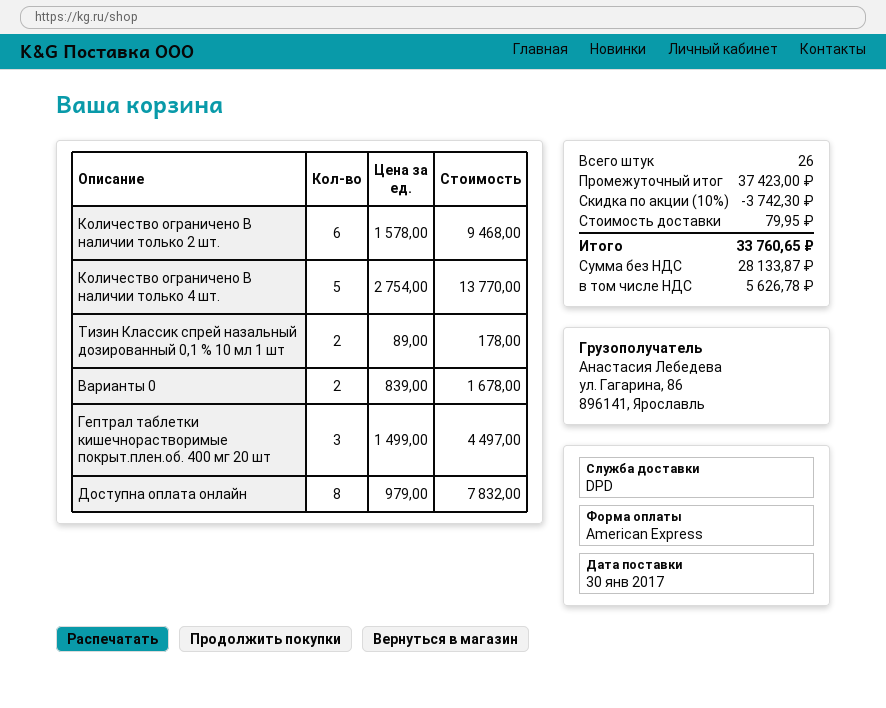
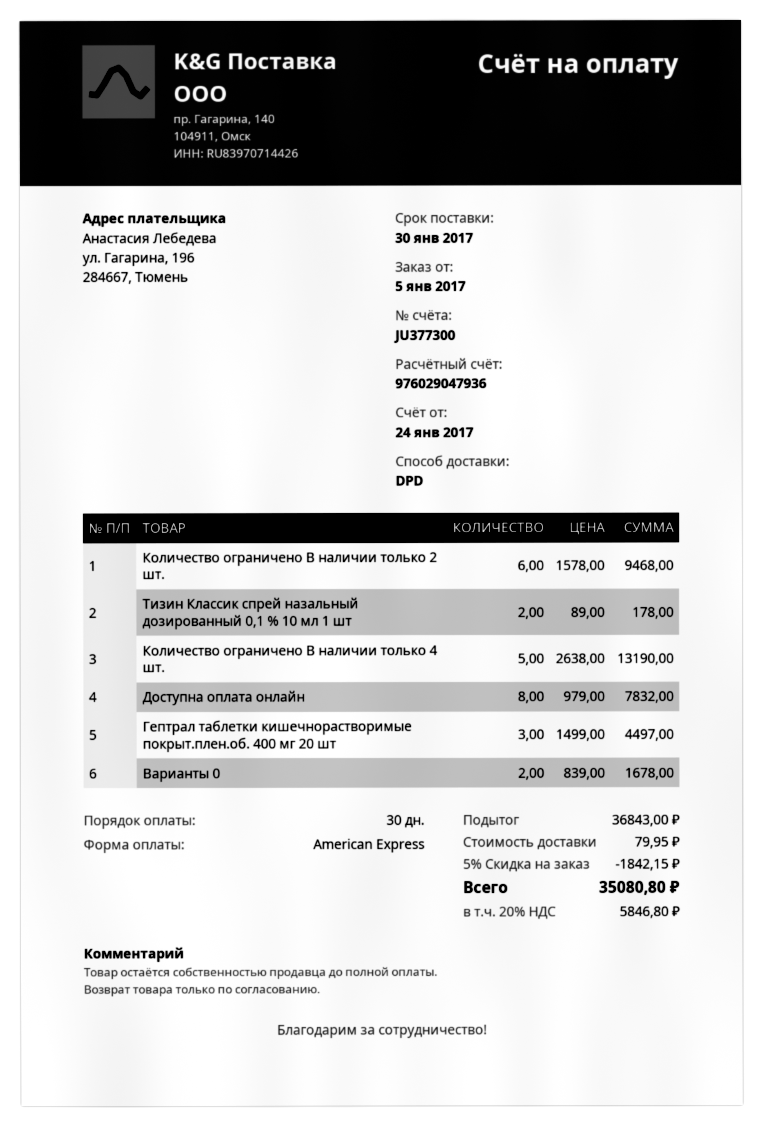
Количество ограничено В наличии только 4 шт.: 5 x 2754.00 = 13770.00 -> 5 x 2638.00 = 13190.00
subtotal: 37423.00 -> 36843.00
discount: 10% = 3742.30 -> 5% = 1842.15
tax: 5626.78 -> 5846.80
total: 33760.65 -> 35080.80

